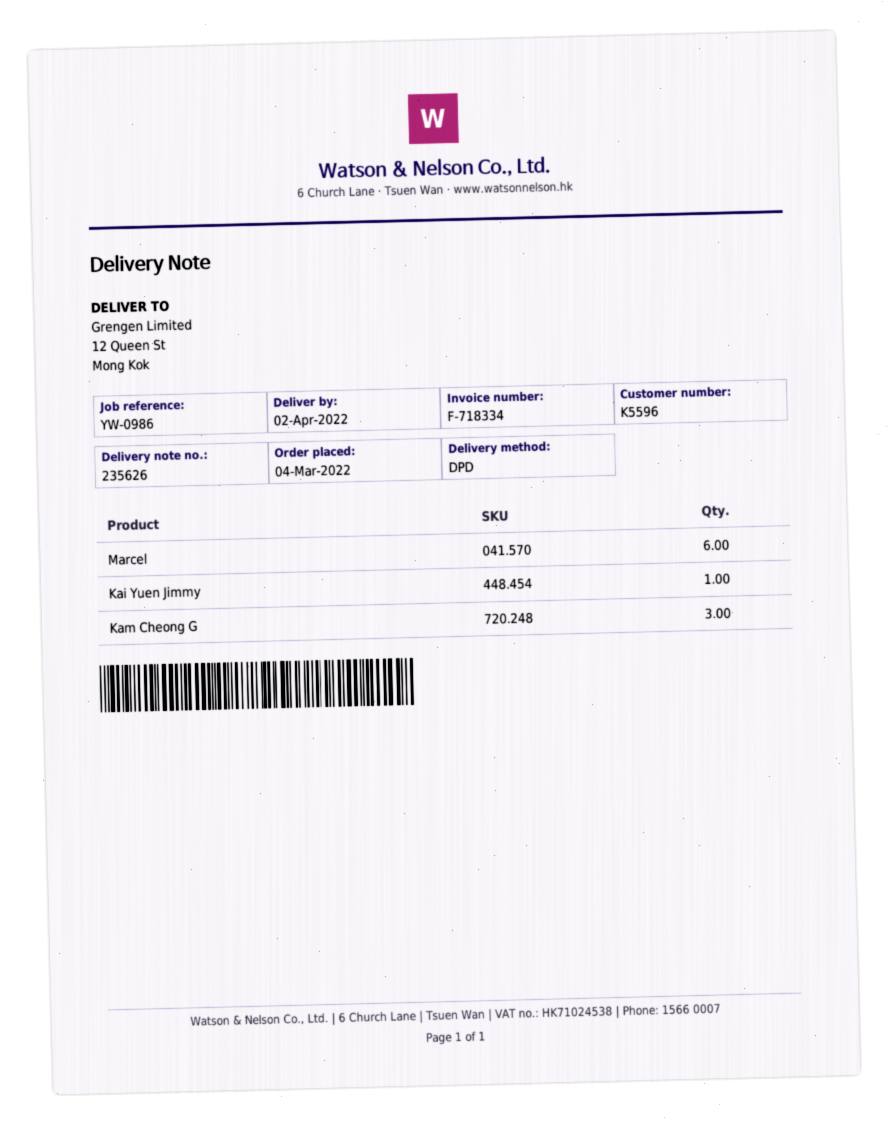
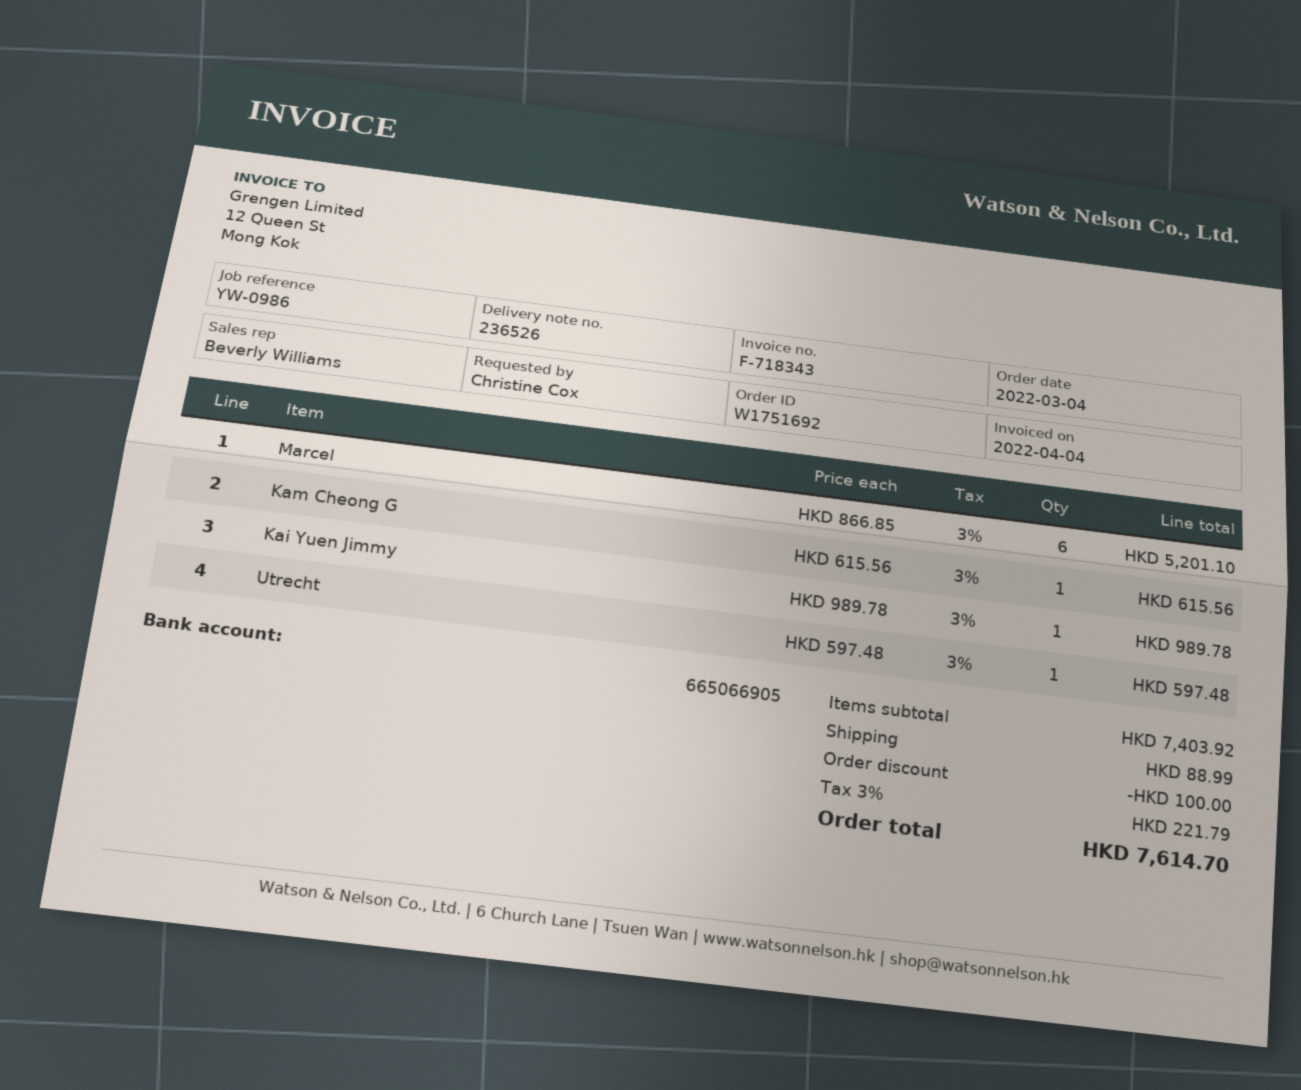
delivery note number: 235626 -> 236526
invoice number: F-718334 -> F-718343
Kam Cheong G: 3 -> 1
Utrecht: none -> 1

